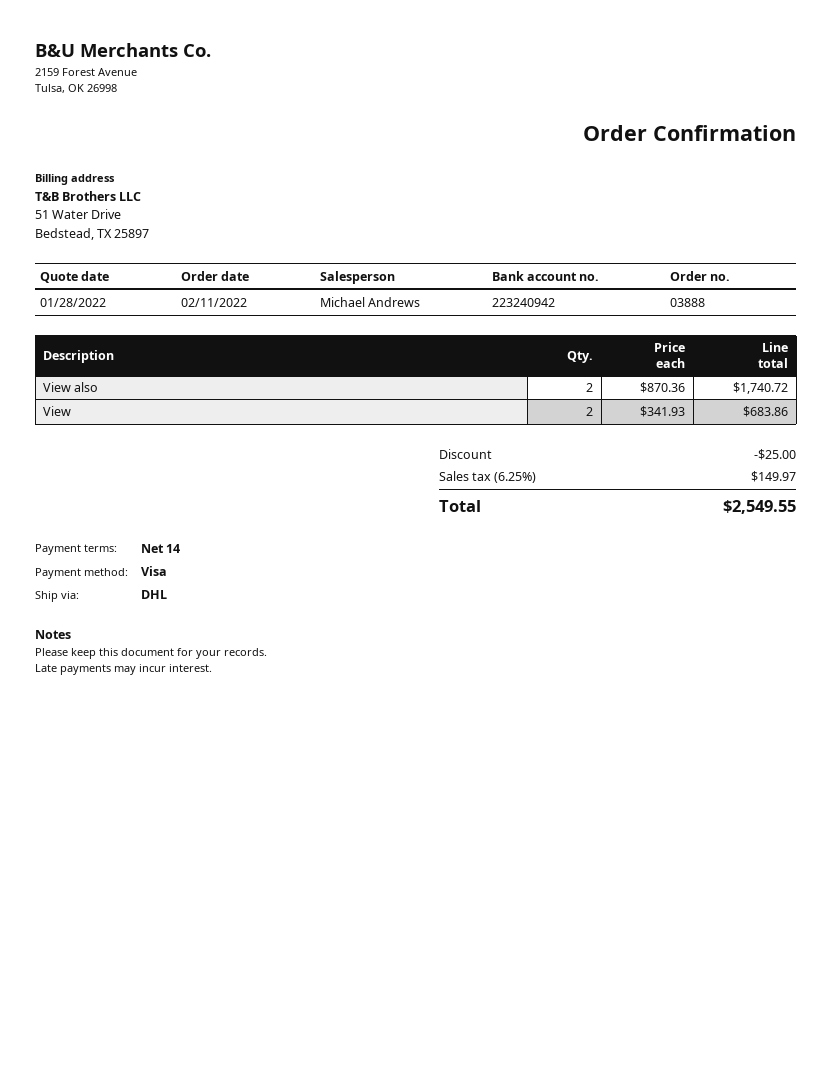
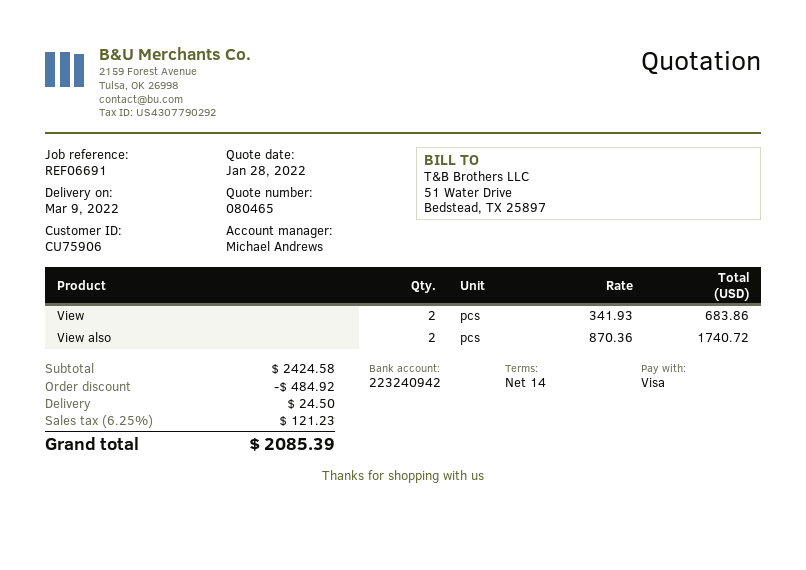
discount: 25.00 -> 484.92
shipping: none -> 24.50
tax: 6.25% = 149.97 -> 6.25% = 121.23
total: 2549.55 -> 2085.39

